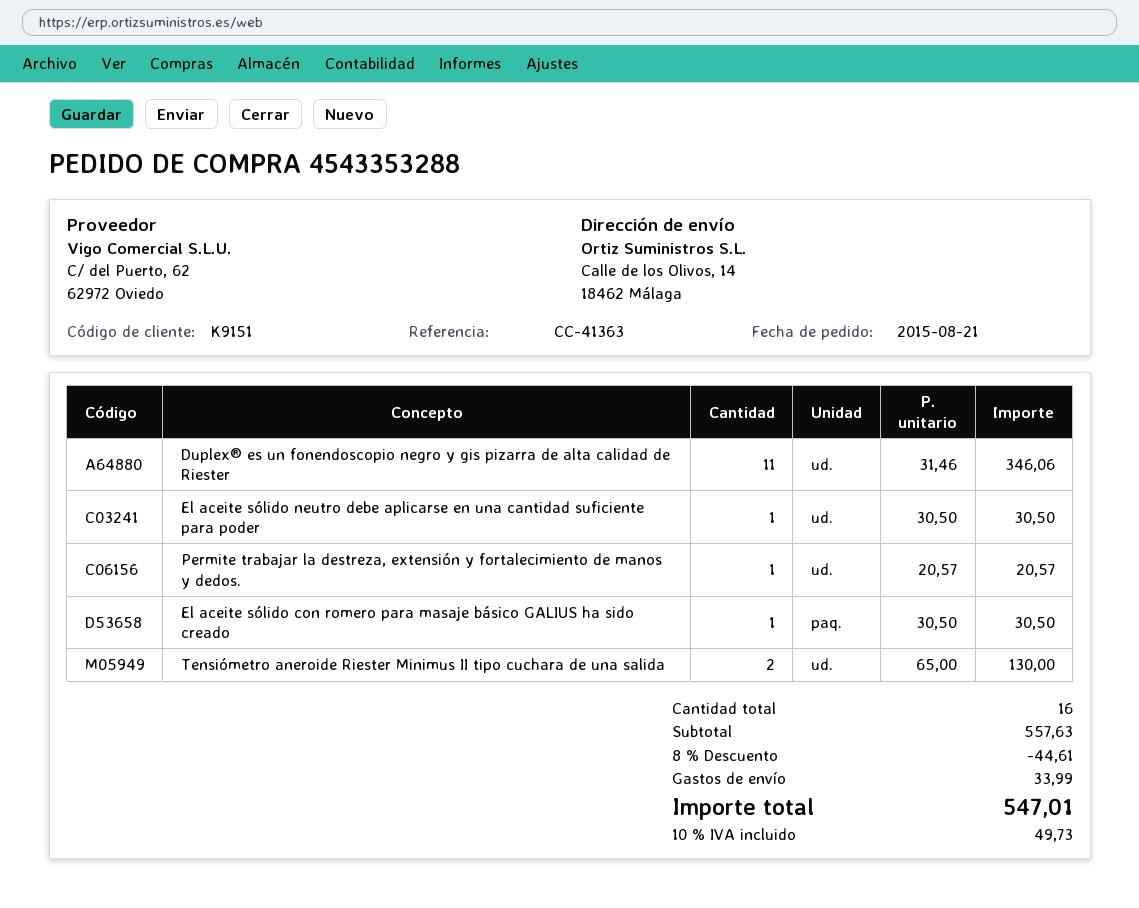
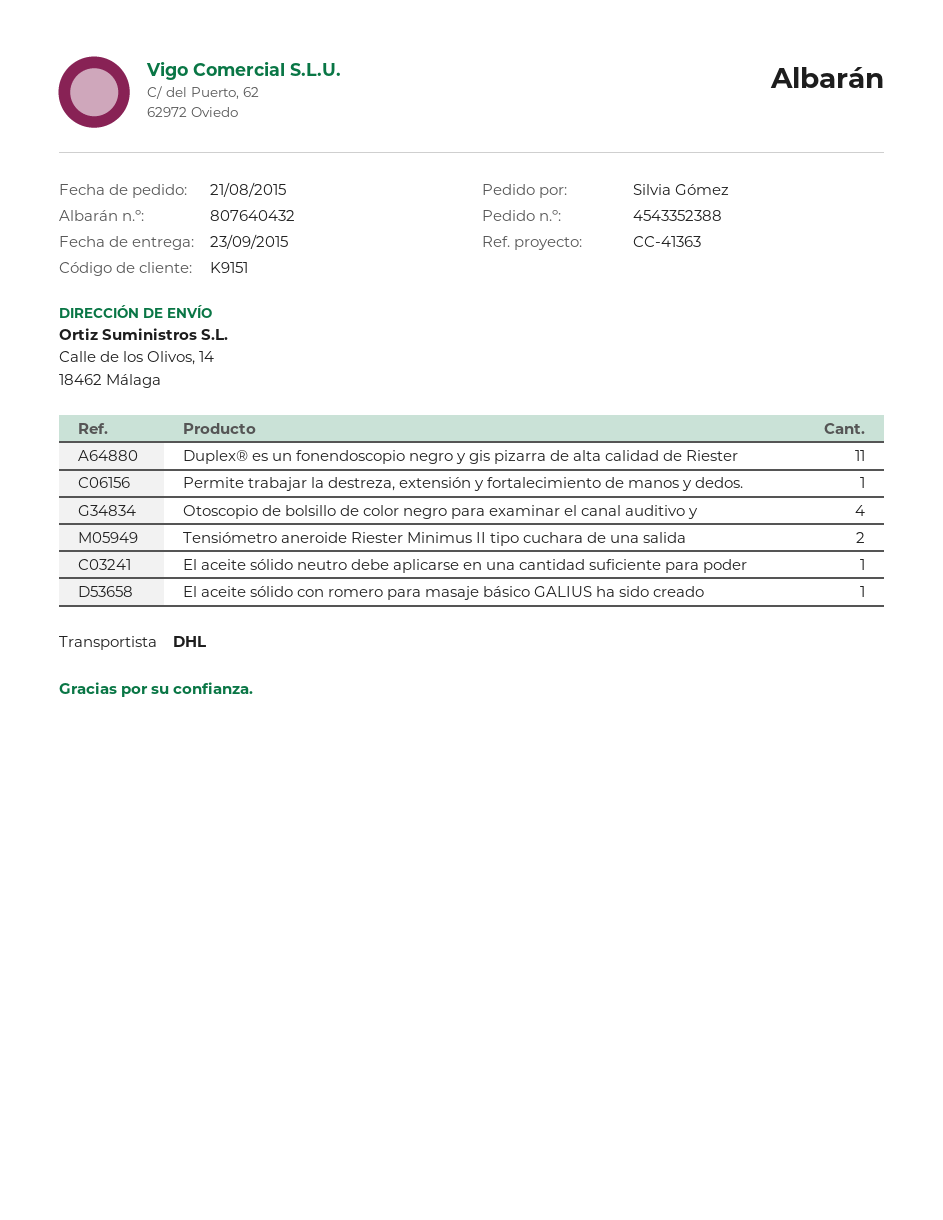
order number: 4543353288 -> 4543352388
Otoscopio de bolsillo de color negro para examinar el canal auditivo y: none -> 4

